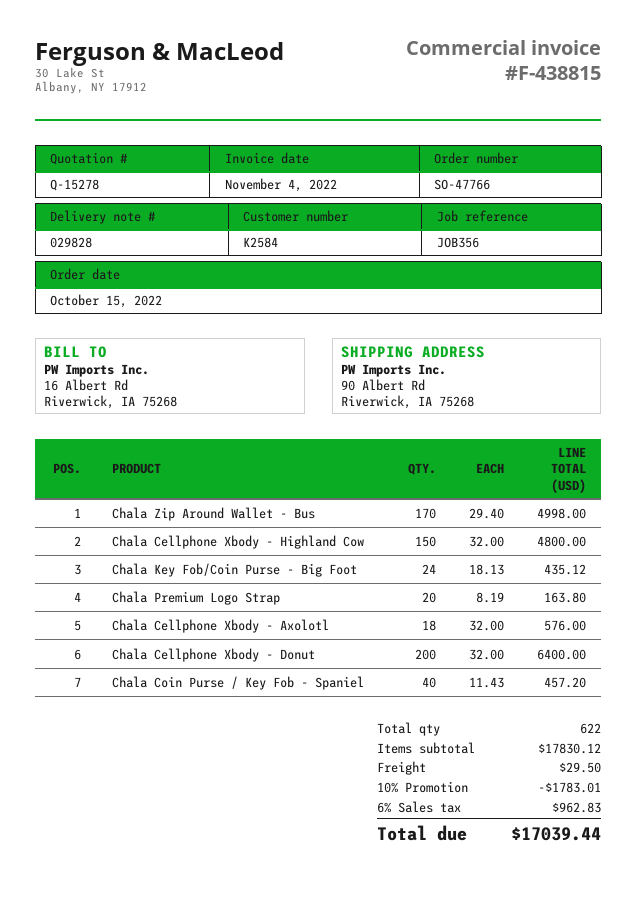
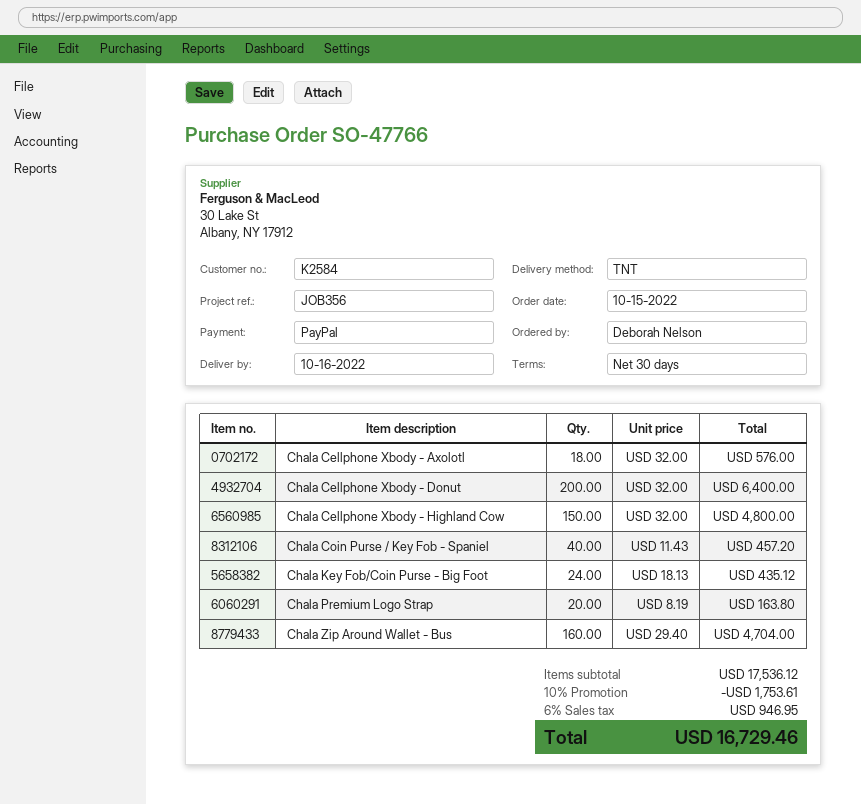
Chala Zip Around Wallet - Bus: 170 x 29.40 = 4998.00 -> 160 x 29.40 = 4704.00
subtotal: 17830.12 -> 17536.12
discount: 10% = 1783.01 -> 10% = 1753.61
shipping: 29.50 -> none
tax: 6% = 962.83 -> 6% = 946.95
total: 17039.44 -> 16729.46

